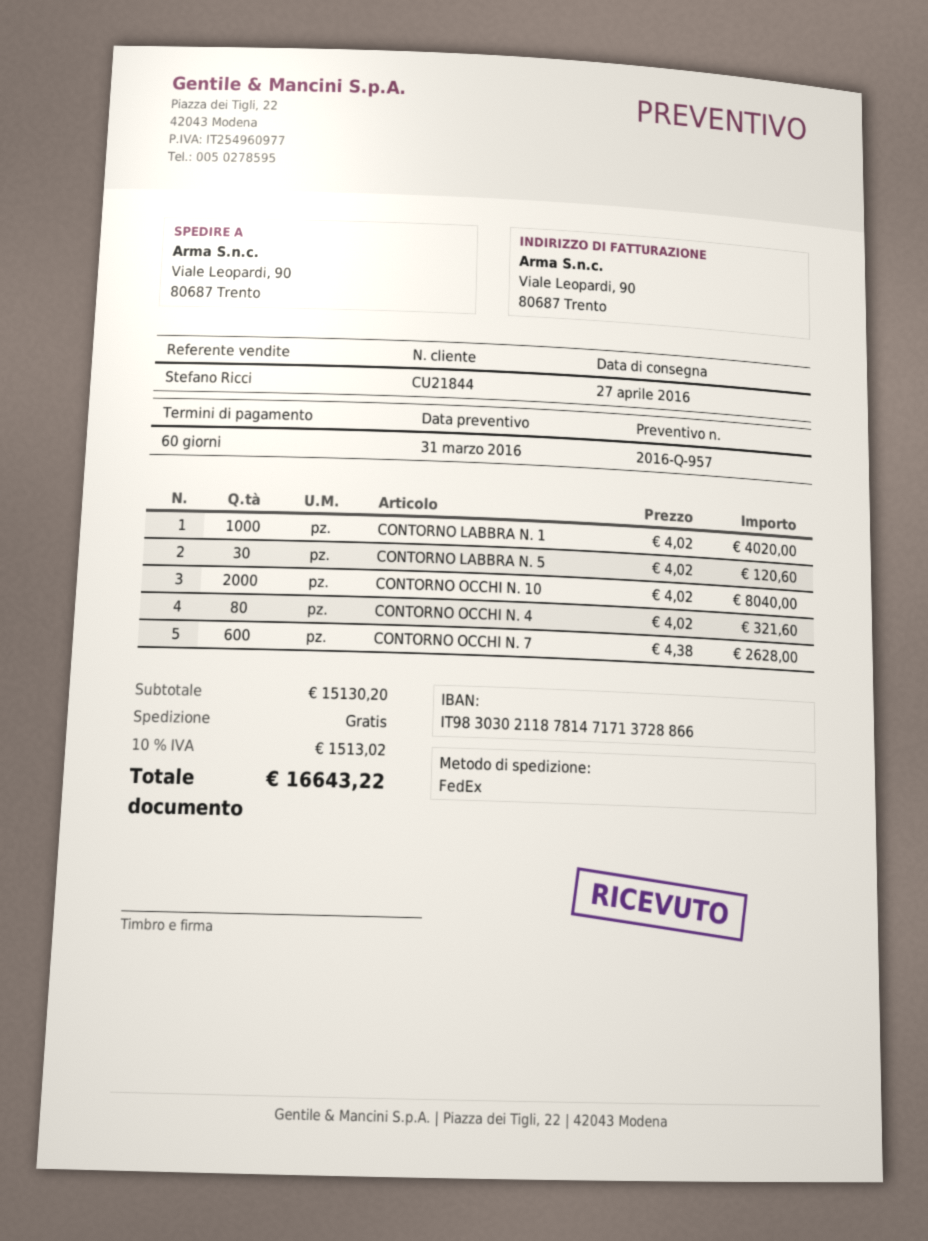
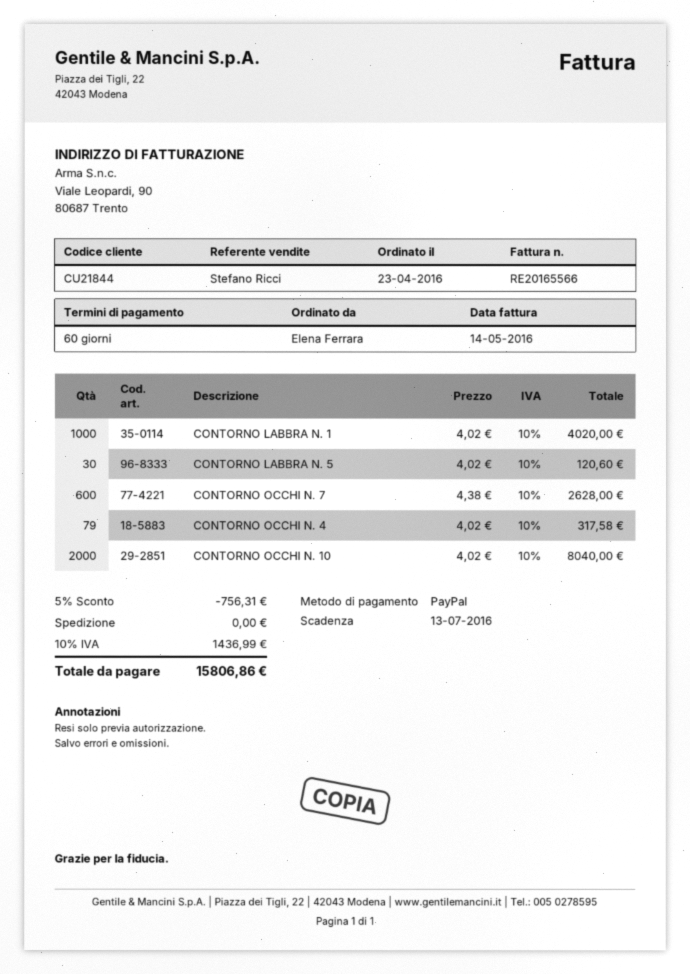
CONTORNO OCCHI N. 4: 80 x 4.02 = 321.60 -> 79 x 4.02 = 317.58
discount: none -> 5% = 756.31
tax: 10% = 1513.02 -> 10% = 1436.99
total: 16643.22 -> 15806.86

